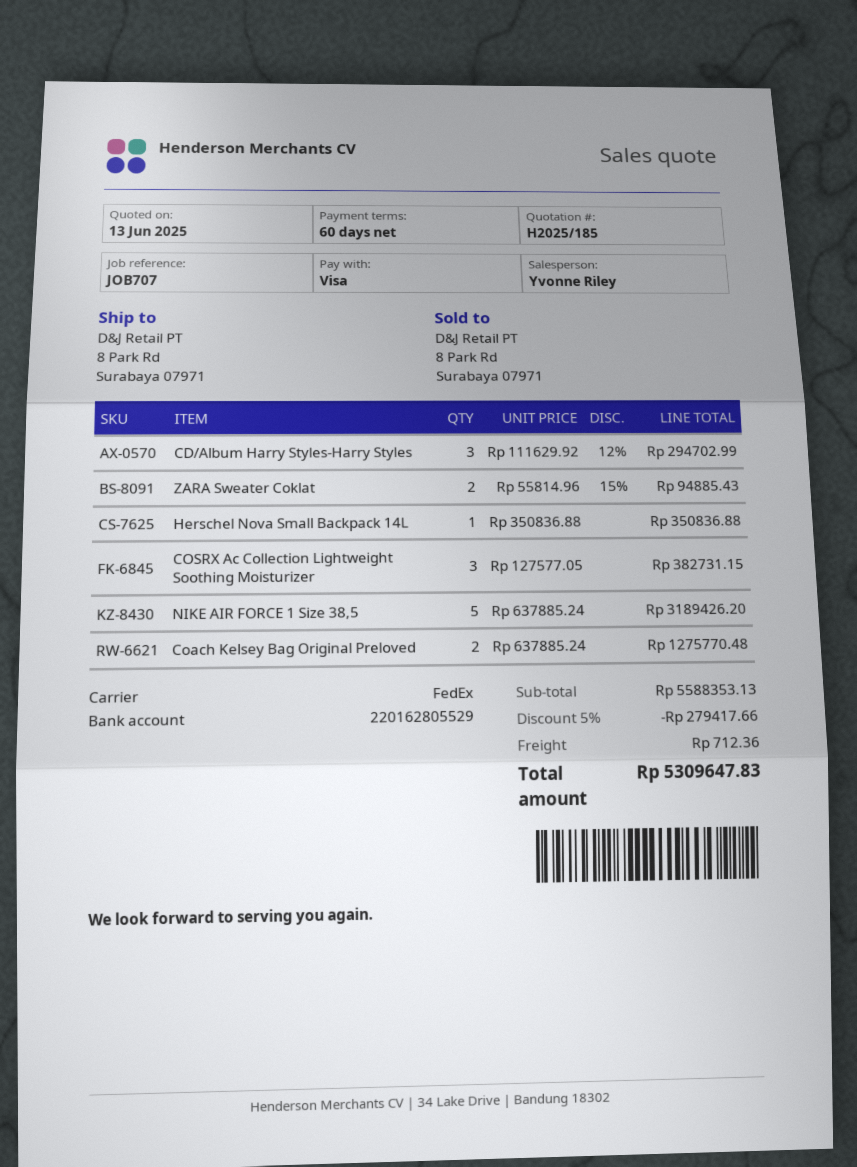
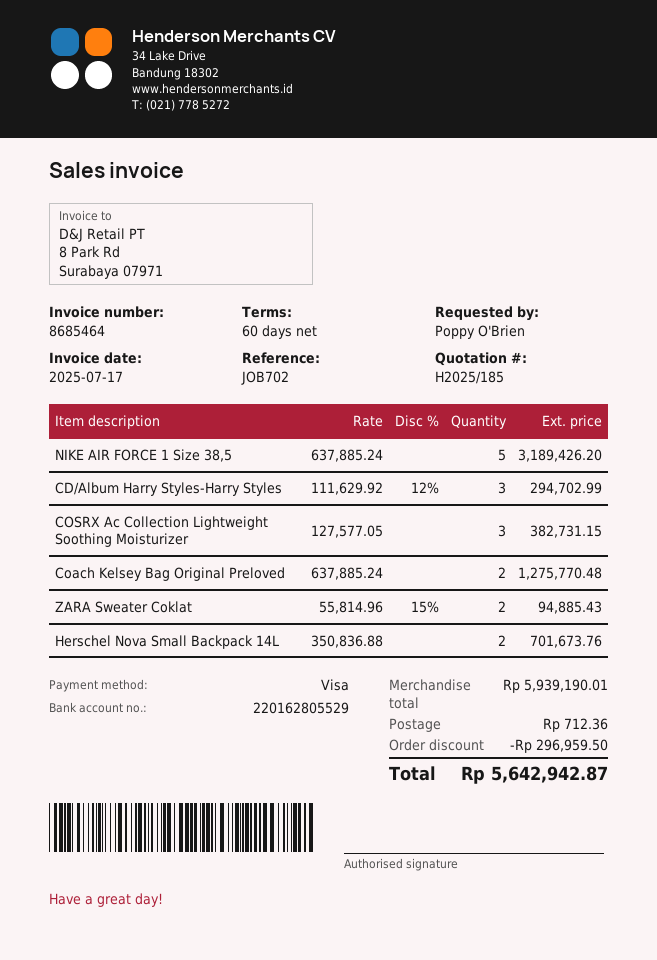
reference: JOB707 -> JOB702
Herschel Nova Small Backpack 14L: 1 x 350836.88 = 350836.88 -> 2 x 350836.88 = 701673.76
subtotal: 5588353.13 -> 5939190.01
discount: 279417.66 -> 296959.50
total: 5309647.83 -> 5642942.87

